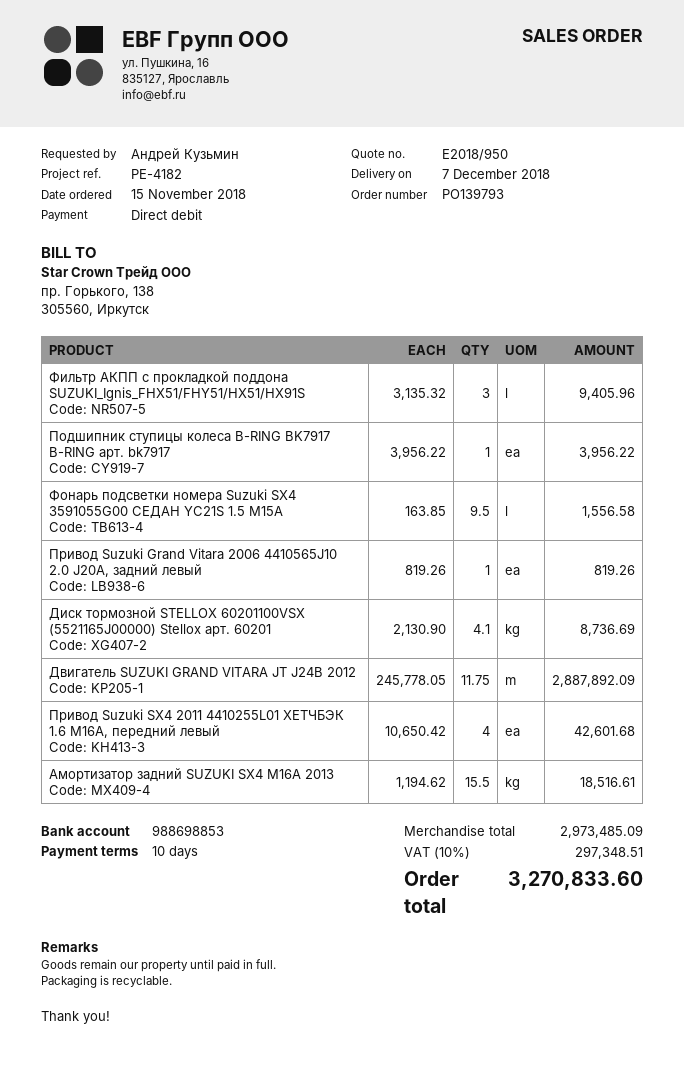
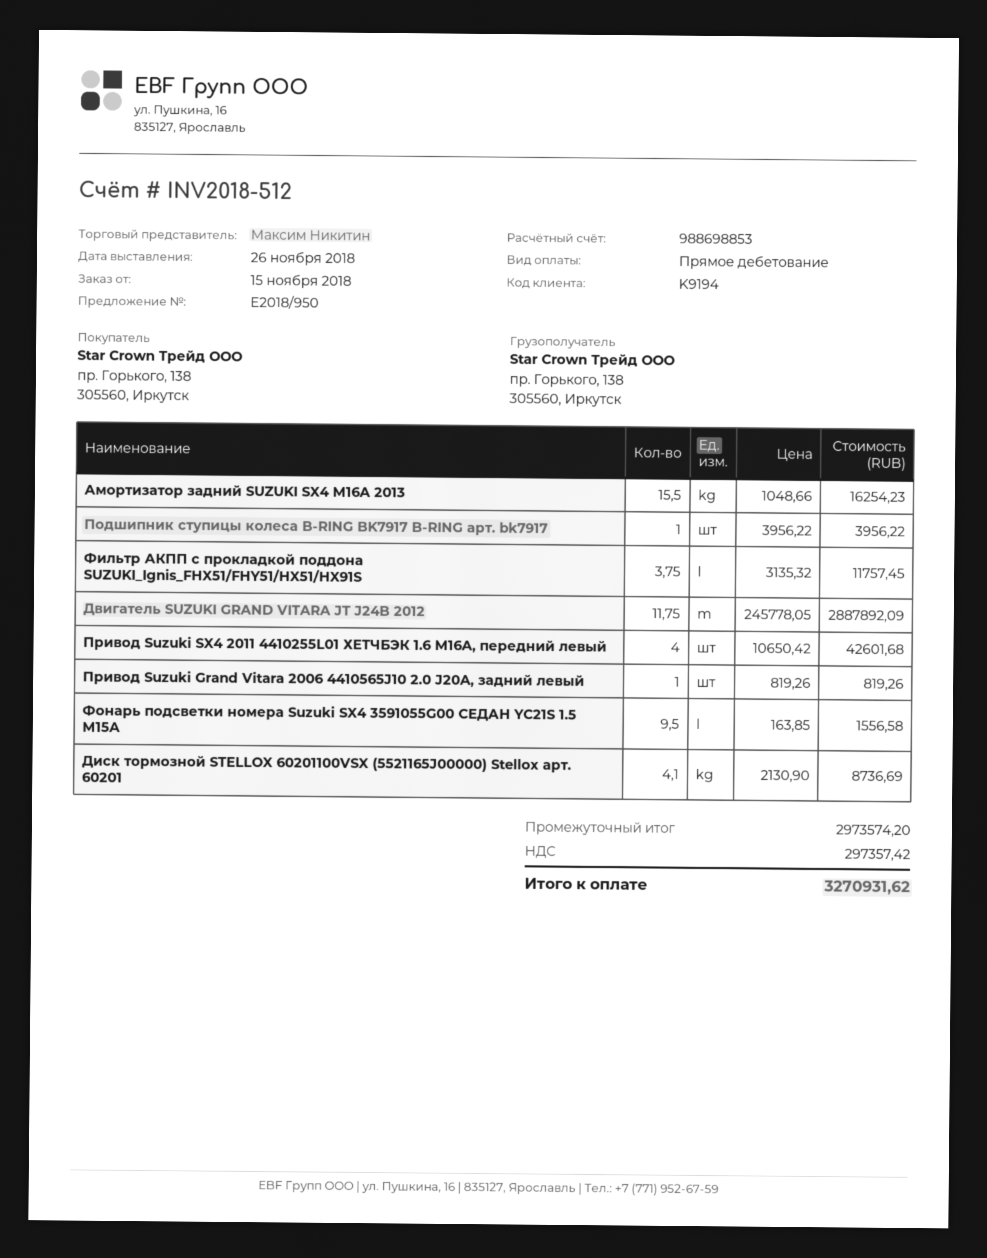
Фильтр АКПП с прокладкой поддона SUZUKI_Ignis_FHX51/FHY51/HX51/HX91S: 3 x 3135.32 = 9405.96 -> 3.75 x 3135.32 = 11757.45
Амортизатор задний SUZUKI SX4 M16A 2013: 15.5 x 1194.62 = 18516.61 -> 15.5 x 1048.66 = 16254.23
subtotal: 2973485.09 -> 2973574.20
tax: 297348.51 -> 297357.42
total: 3270833.60 -> 3270931.62

